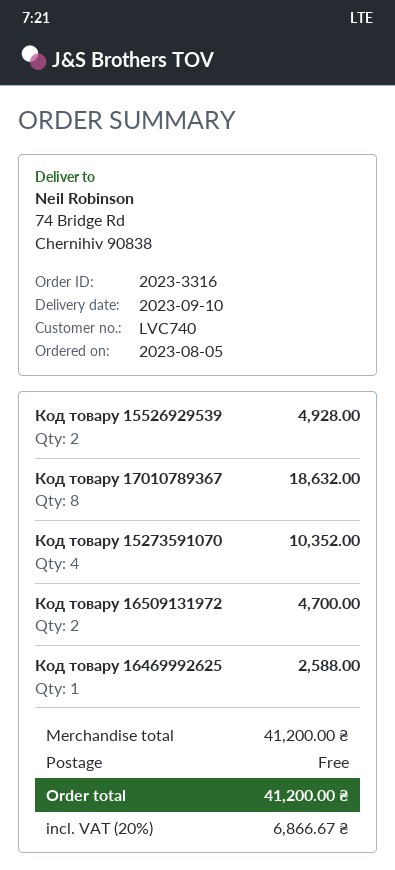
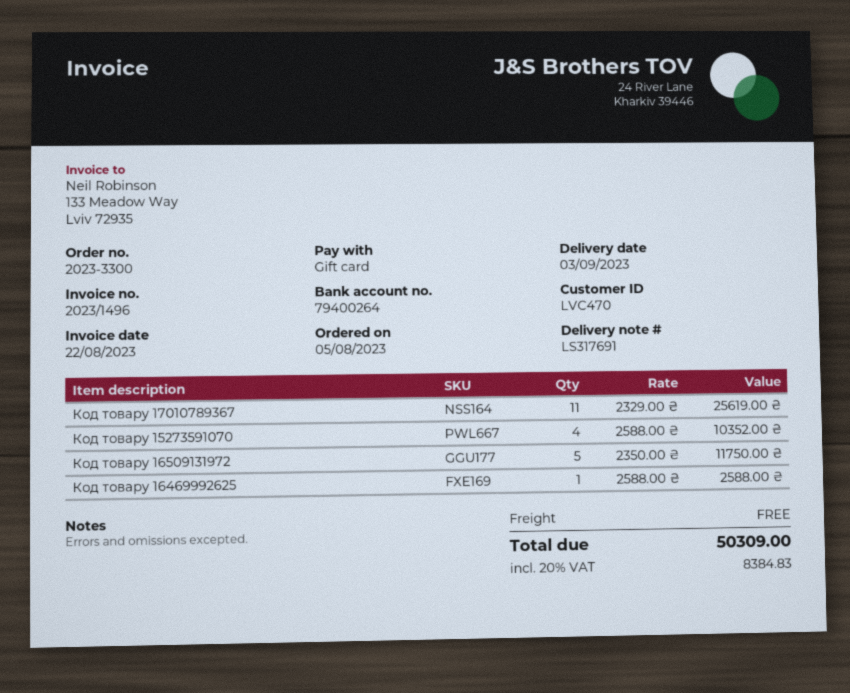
order number: 2023-3316 -> 2023-3300
delivery date: 2023-09-10 -> 2023-09-03
customer number: LVC740 -> LVC470
Код товару 15526929539: 2 for 4928.00 -> none
Код товару 17010789367: 8 for 18632.00 -> 11 for 25619.00
Код товару 16509131972: 2 for 4700.00 -> 5 for 11750.00
tax: 20% = 6866.67 -> 20% = 8384.83
total: 41200.00 -> 50309.00

